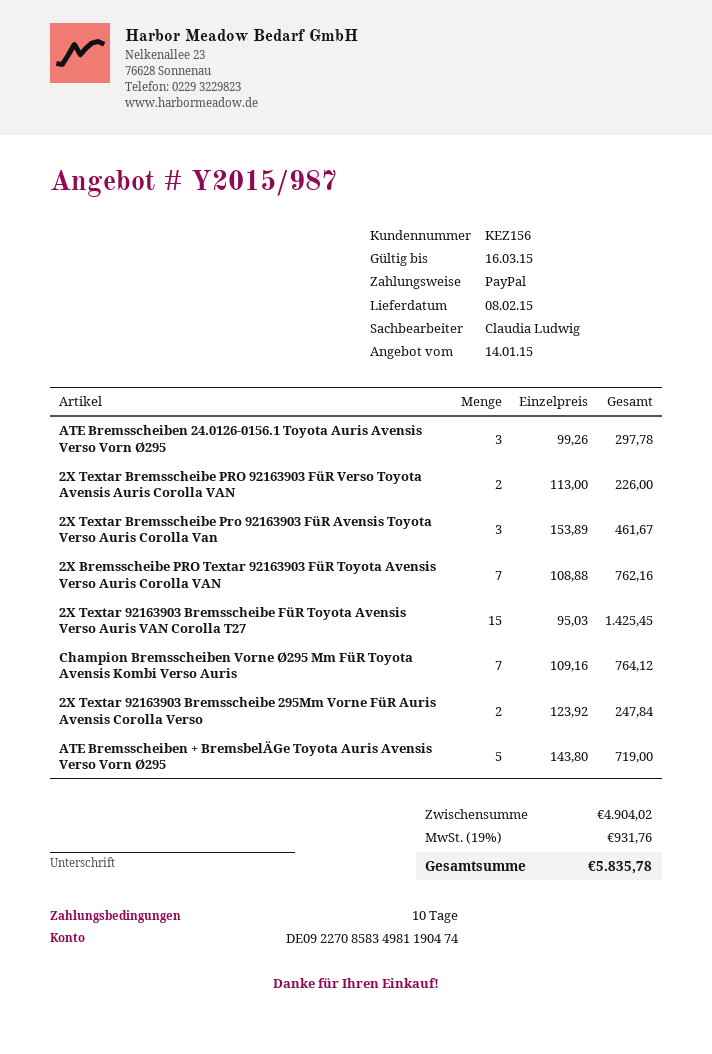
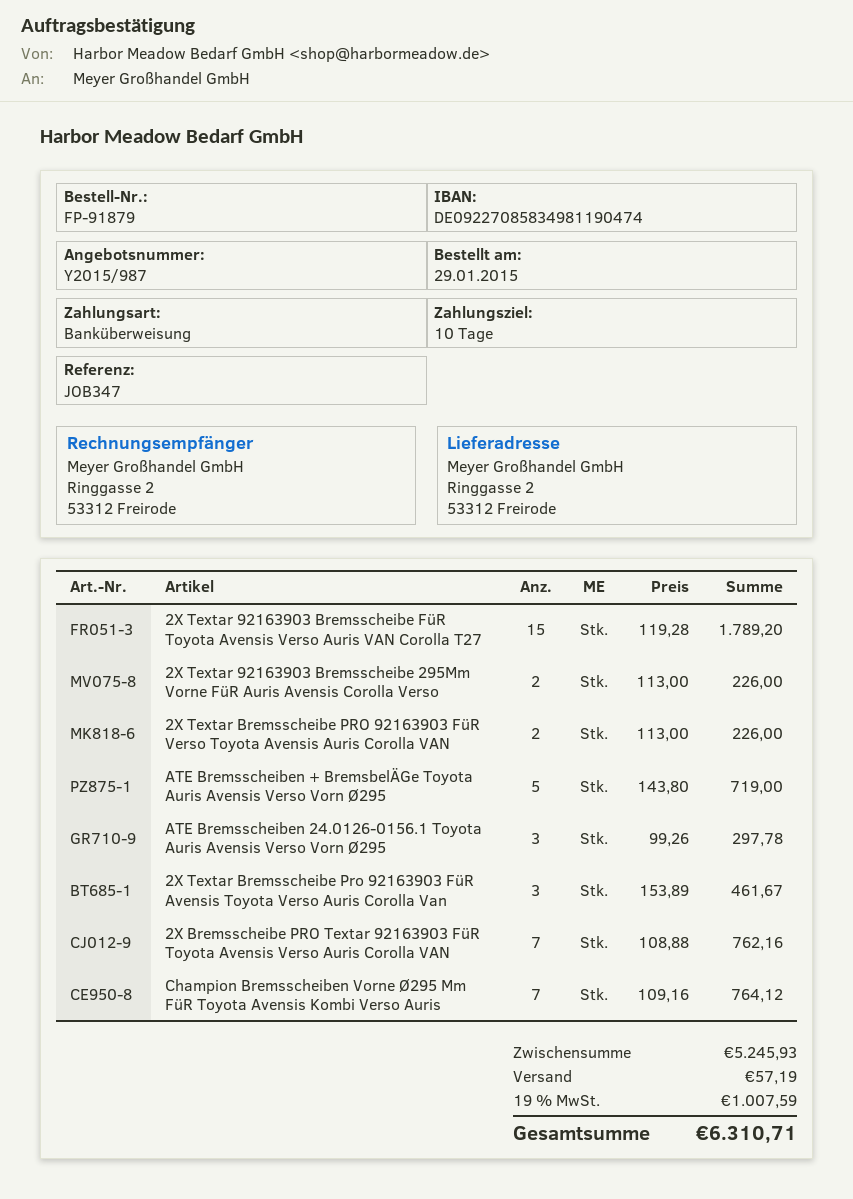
payment method: PayPal -> bank transfer
2X Textar 92163903 Bremsscheibe FüR Toyota Avensis Verso Auris VAN Corolla T27: 15 x 95.03 = 1425.45 -> 15 x 119.28 = 1789.20
2X Textar 92163903 Bremsscheibe 295Mm Vorne FüR Auris Avensis Corolla Verso: 2 x 123.92 = 247.84 -> 2 x 113.00 = 226.00
subtotal: 4904.02 -> 5245.93
shipping: none -> 57.19
tax: 19% = 931.76 -> 19% = 1007.59
total: 5835.78 -> 6310.71

